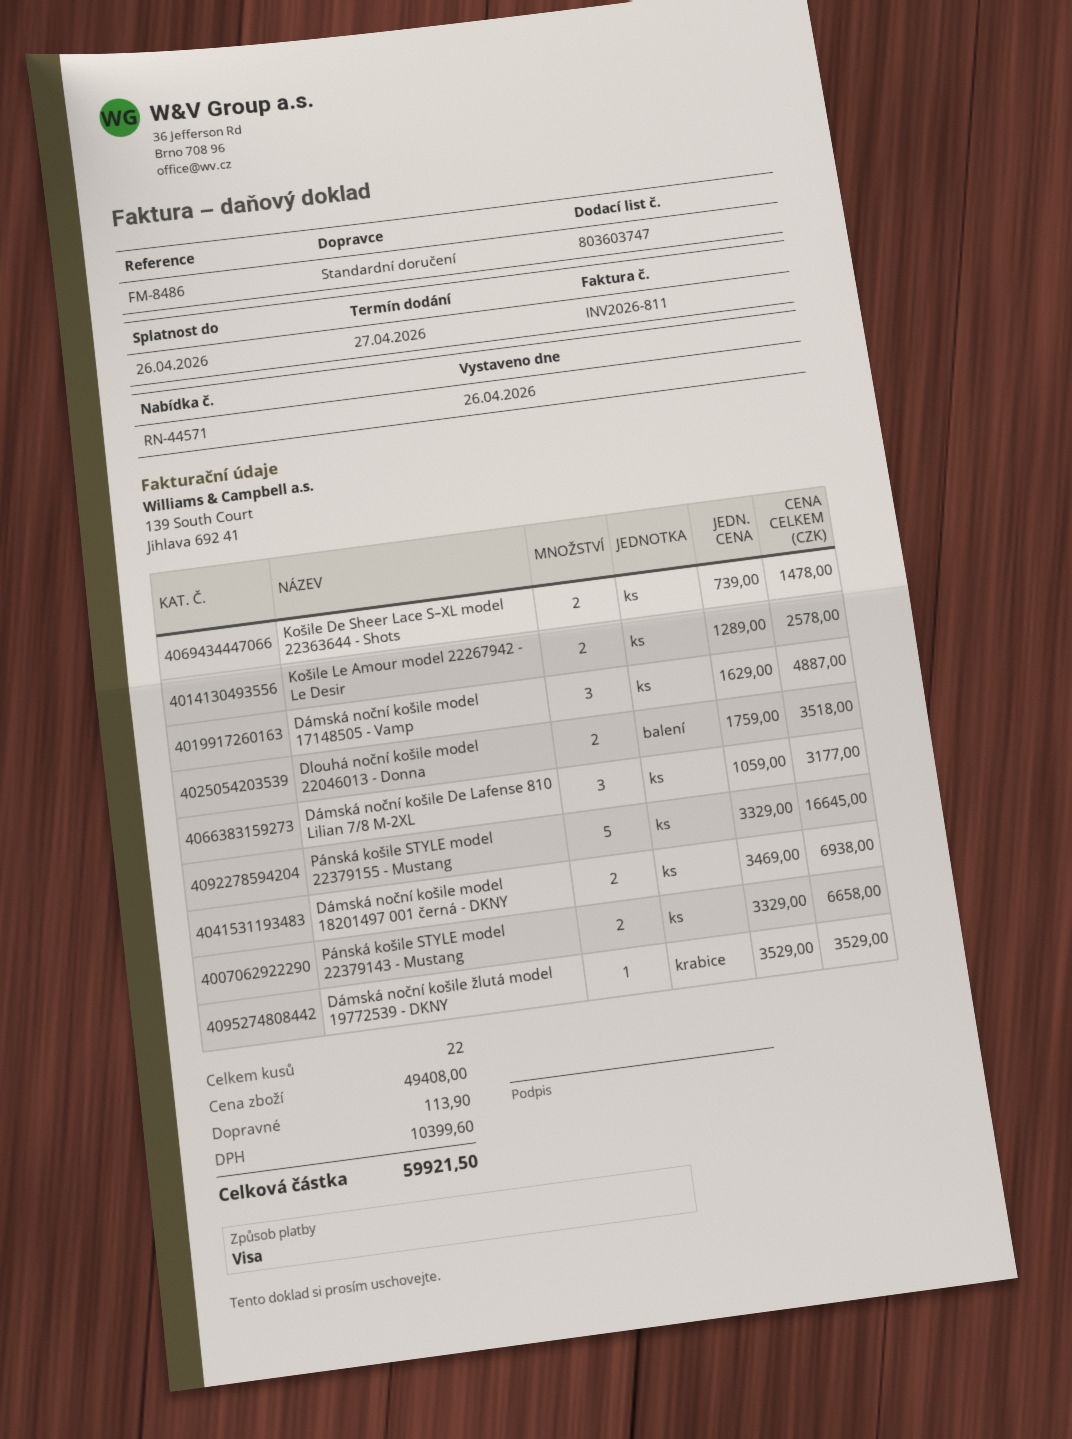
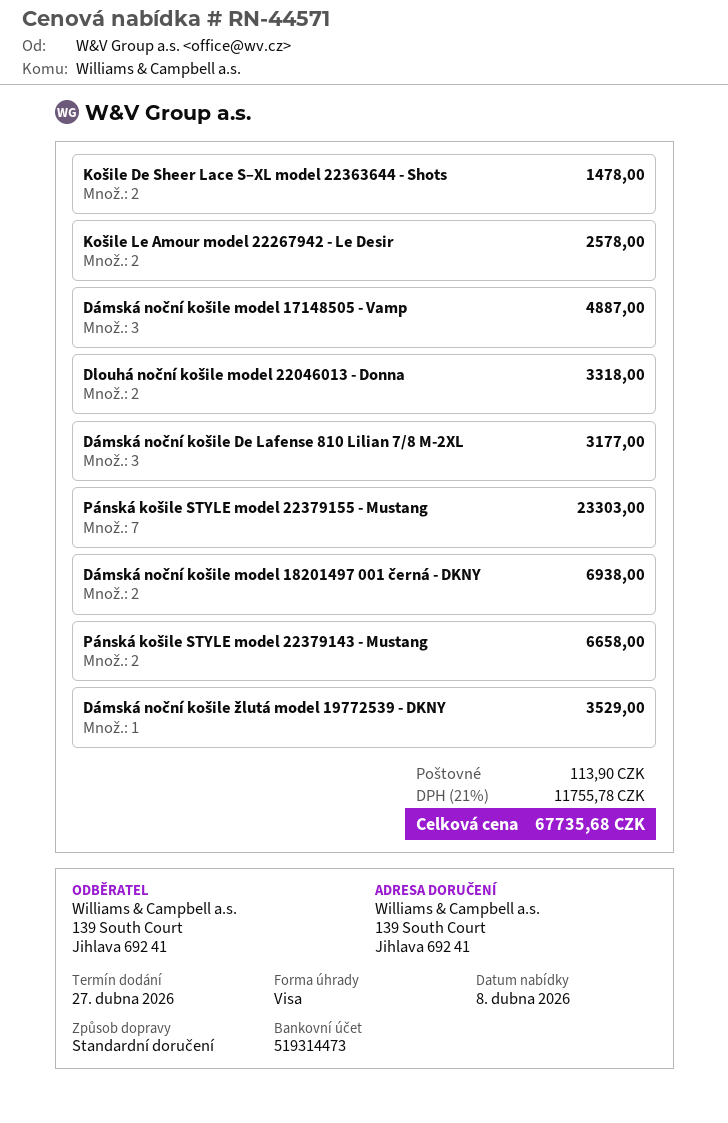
Dlouhá noční košile model 22046013 - Donna: 2 for 3518.00 -> 2 for 3318.00
Pánská košile STYLE model 22379155 - Mustang: 5 for 16645.00 -> 7 for 23303.00
tax: 10399.60 -> 11755.78
total: 59921.50 -> 67735.68

